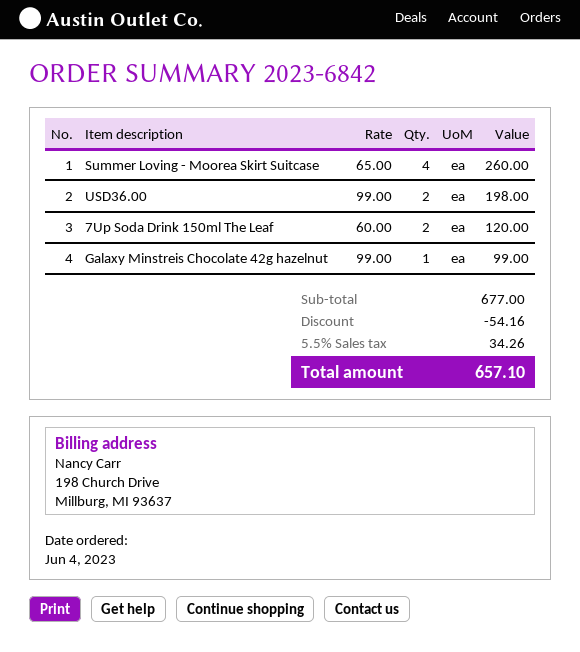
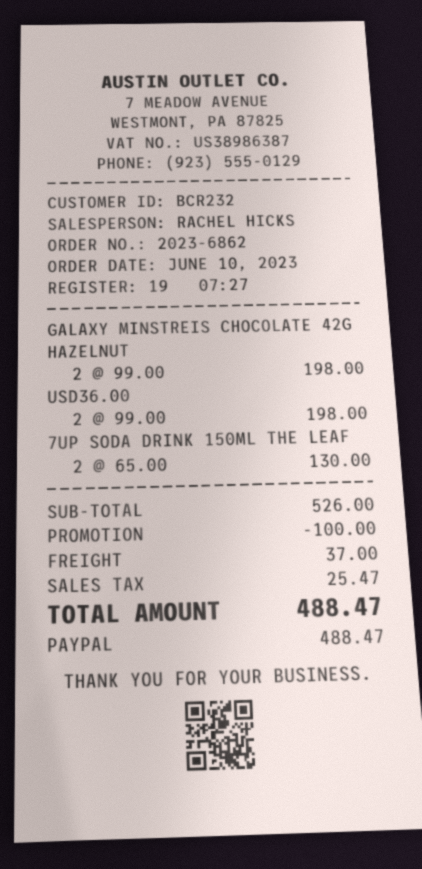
order number: 2023-6842 -> 2023-6862
order date: 2023-06-04 -> 2023-06-10
Summer Loving - Moorea Skirt Suitcase: 4 x 65.00 = 260.00 -> none
7Up Soda Drink 150ml The Leaf: 2 x 60.00 = 120.00 -> 2 x 65.00 = 130.00
Galaxy Minstreis Chocolate 42g hazelnut: 1 x 99.00 = 99.00 -> 2 x 99.00 = 198.00
subtotal: 677.00 -> 526.00
discount: 54.16 -> 100.00
shipping: none -> 37.00
tax: 34.26 -> 25.47
total: 657.10 -> 488.47

